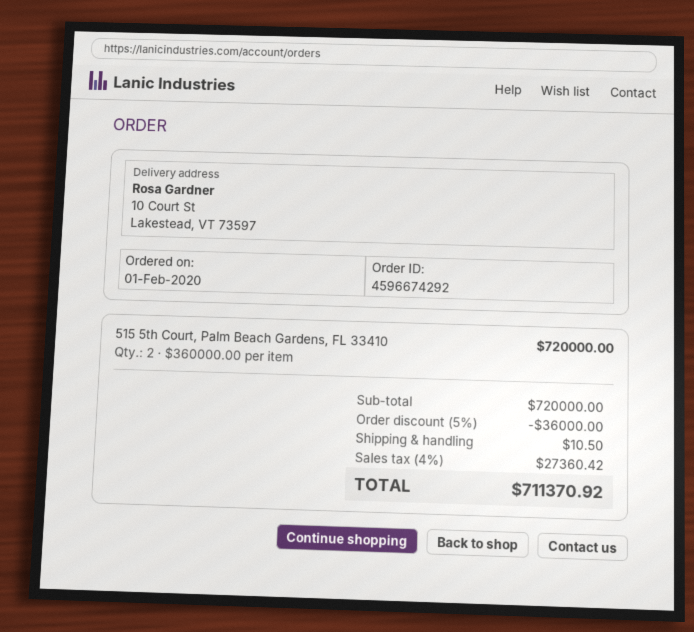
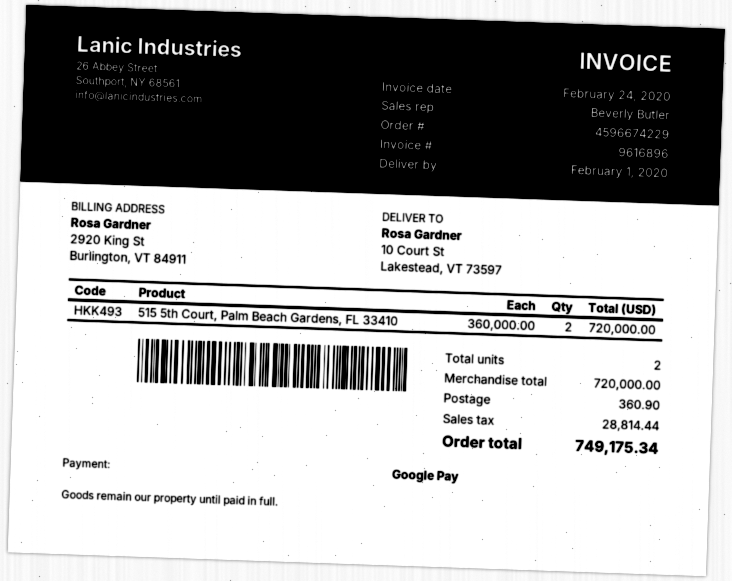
order number: 4596674292 -> 4596674229
discount: 5% = 36000.00 -> none
shipping: 10.50 -> 360.90
tax: 27360.42 -> 28814.44
total: 711370.92 -> 749175.34

